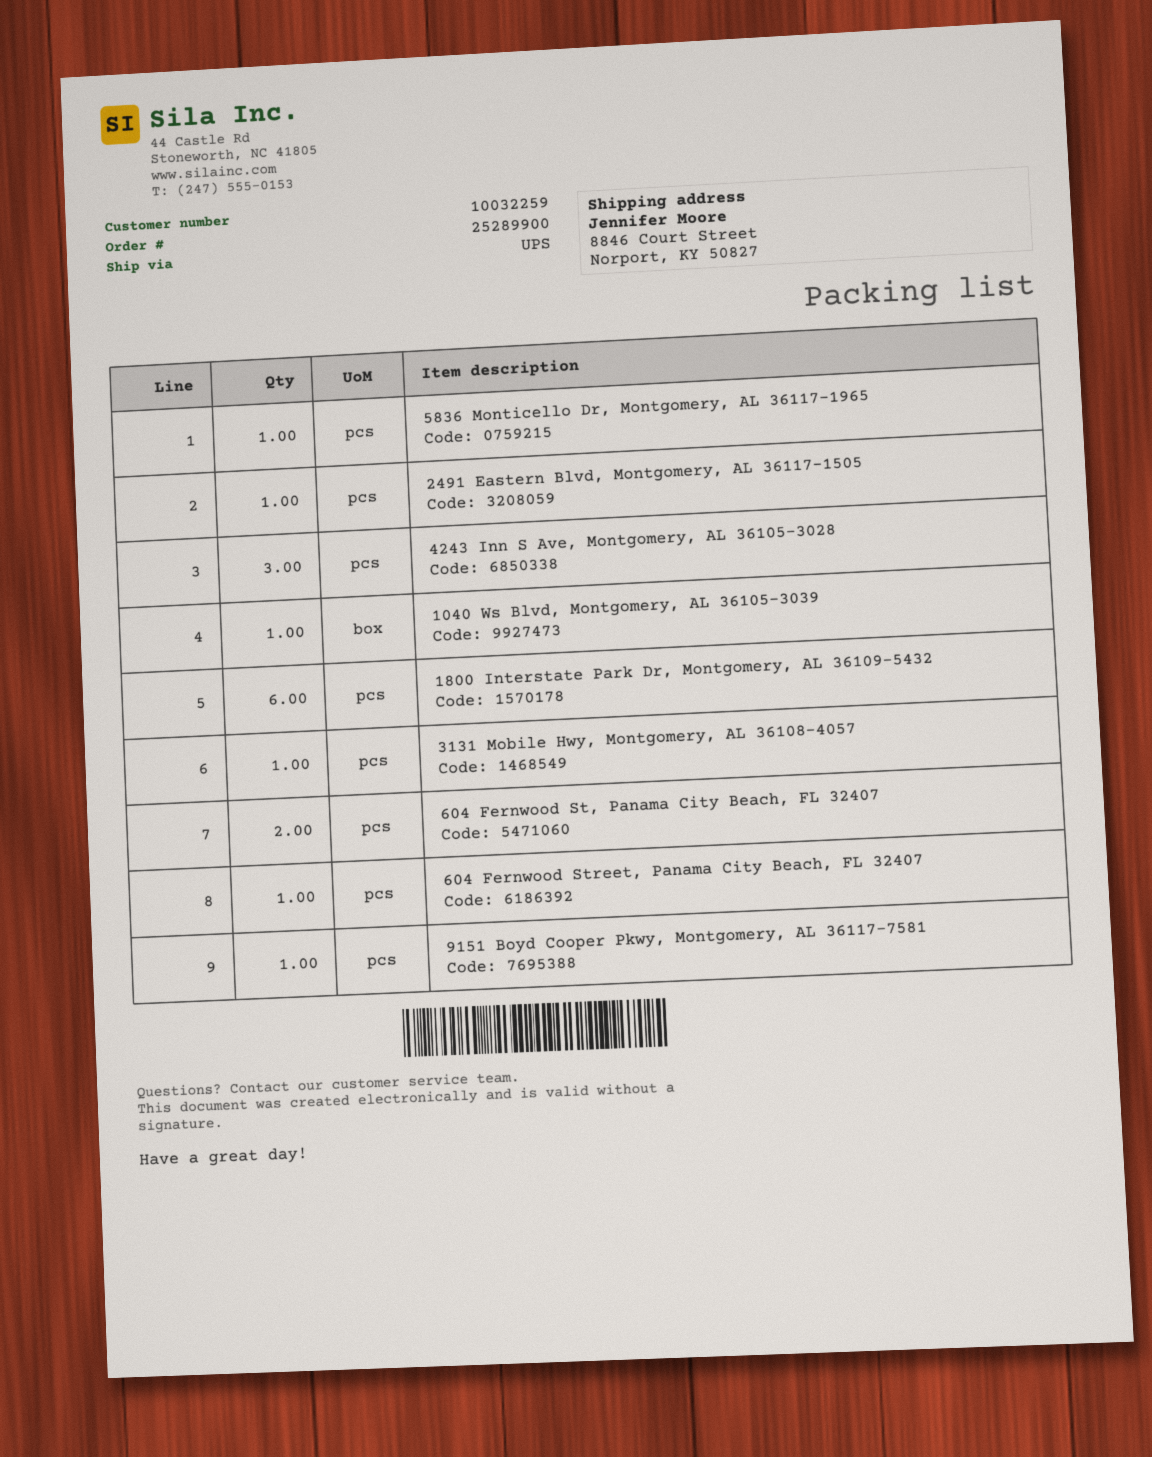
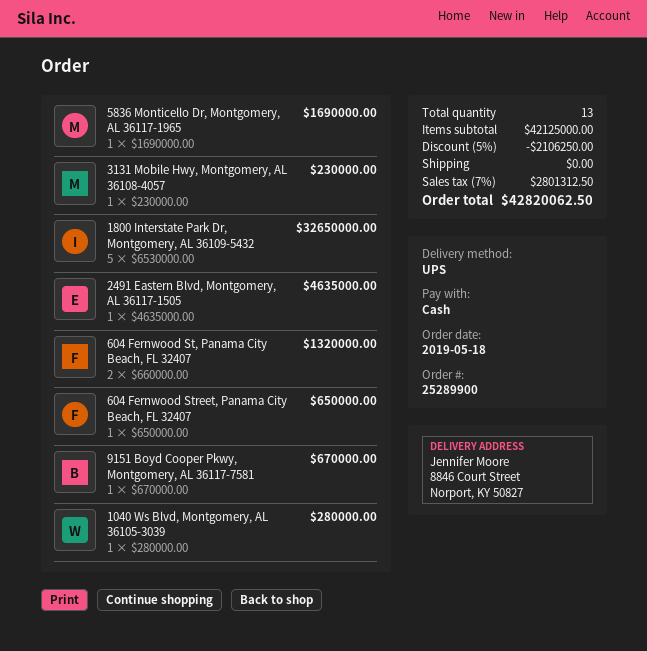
4243 Inn S Ave, Montgomery, AL 36105-3028: 3 -> none
1800 Interstate Park Dr, Montgomery, AL 36109-5432: 6 -> 5

